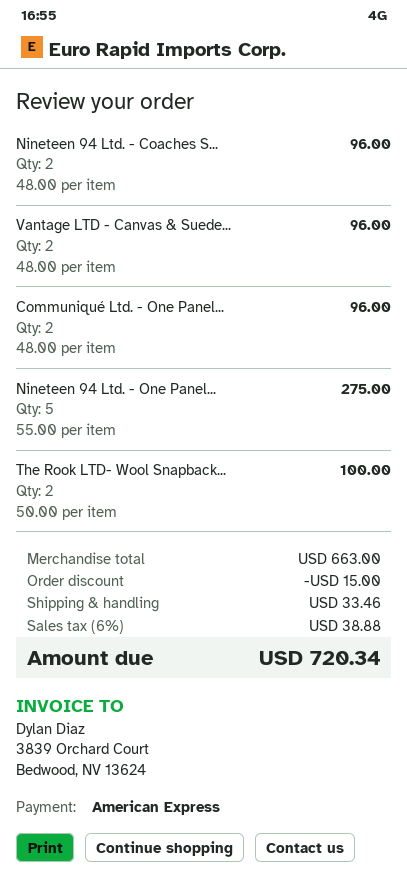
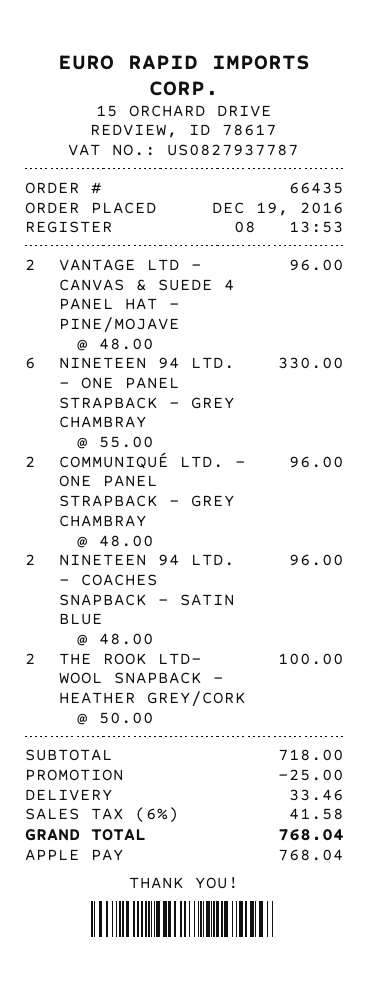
payment method: American Express -> Apple Pay
Nineteen 94 Ltd. - One Panel...: 5 x 55.00 = 275.00 -> 6 x 55.00 = 330.00
subtotal: 663.00 -> 718.00
discount: 15.00 -> 25.00
tax: 6% = 38.88 -> 6% = 41.58
total: 720.34 -> 768.04

